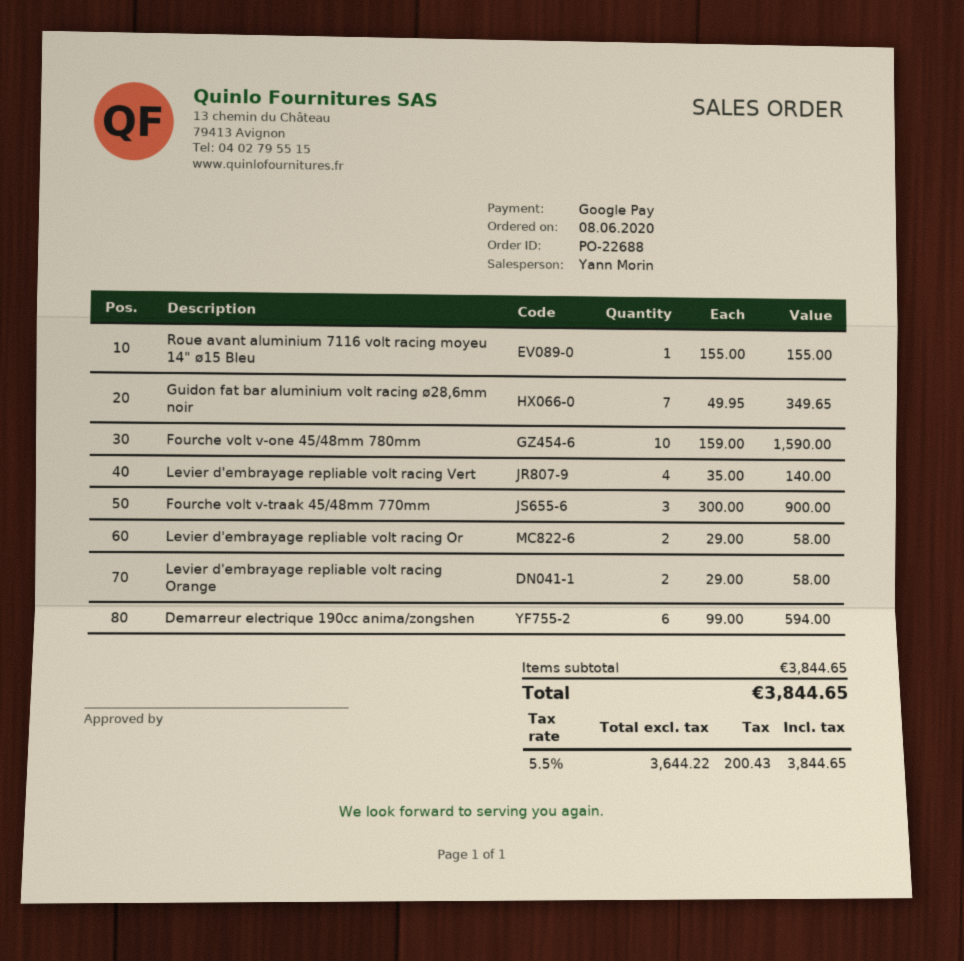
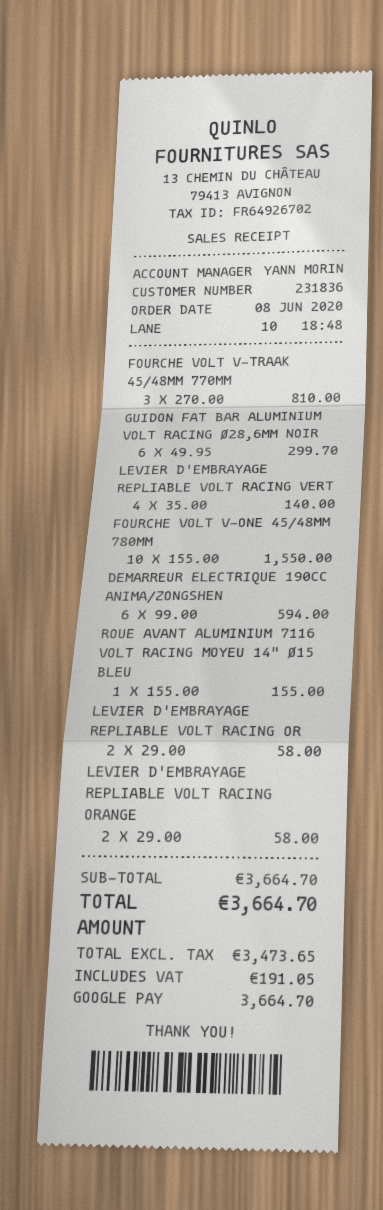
Guidon fat bar aluminium volt racing ø28,6mm noir: 7 x 49.95 = 349.65 -> 6 x 49.95 = 299.70
Fourche volt v-one 45/48mm 780mm: 10 x 159.00 = 1590.00 -> 10 x 155.00 = 1550.00
Fourche volt v-traak 45/48mm 770mm: 3 x 300.00 = 900.00 -> 3 x 270.00 = 810.00
subtotal: 3844.65 -> 3664.70
net: 3644.22 -> 3473.65
tax: 200.43 -> 191.05
total: 3844.65 -> 3664.70

